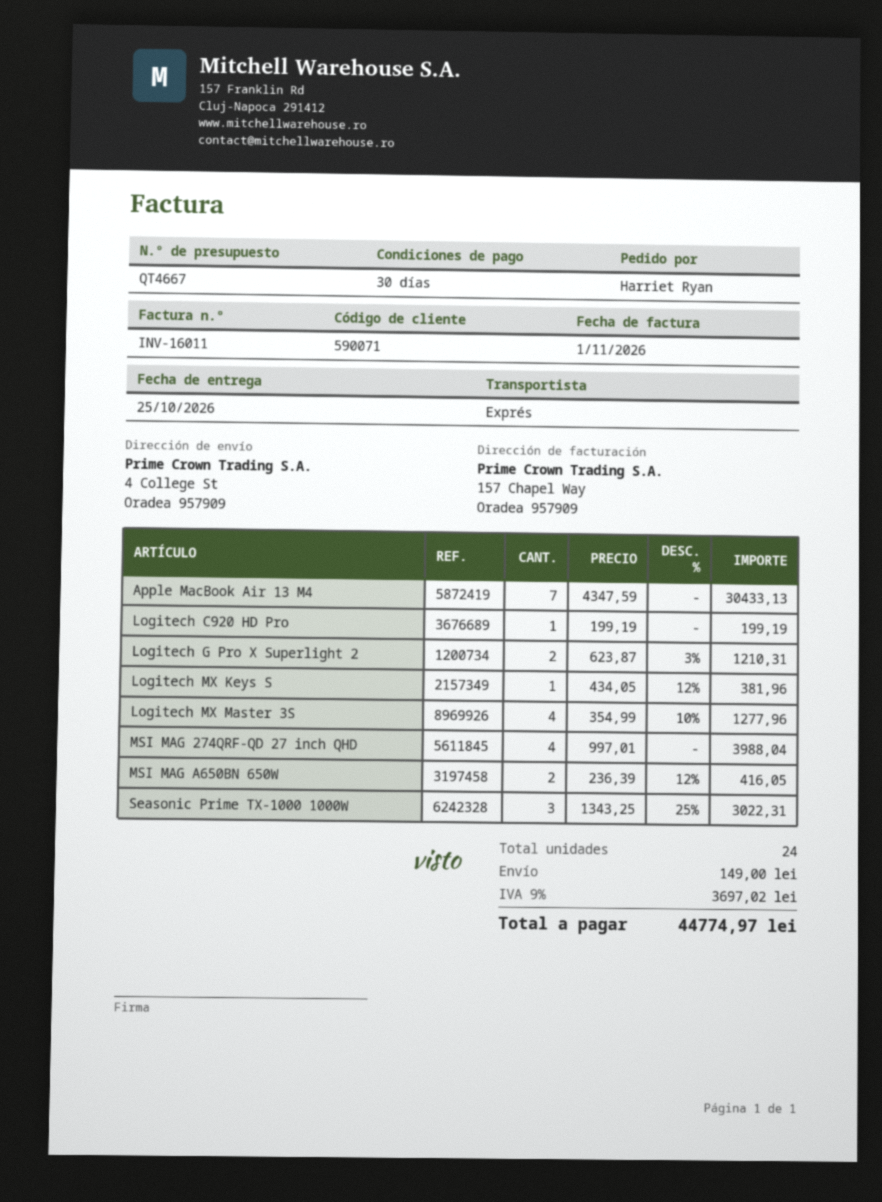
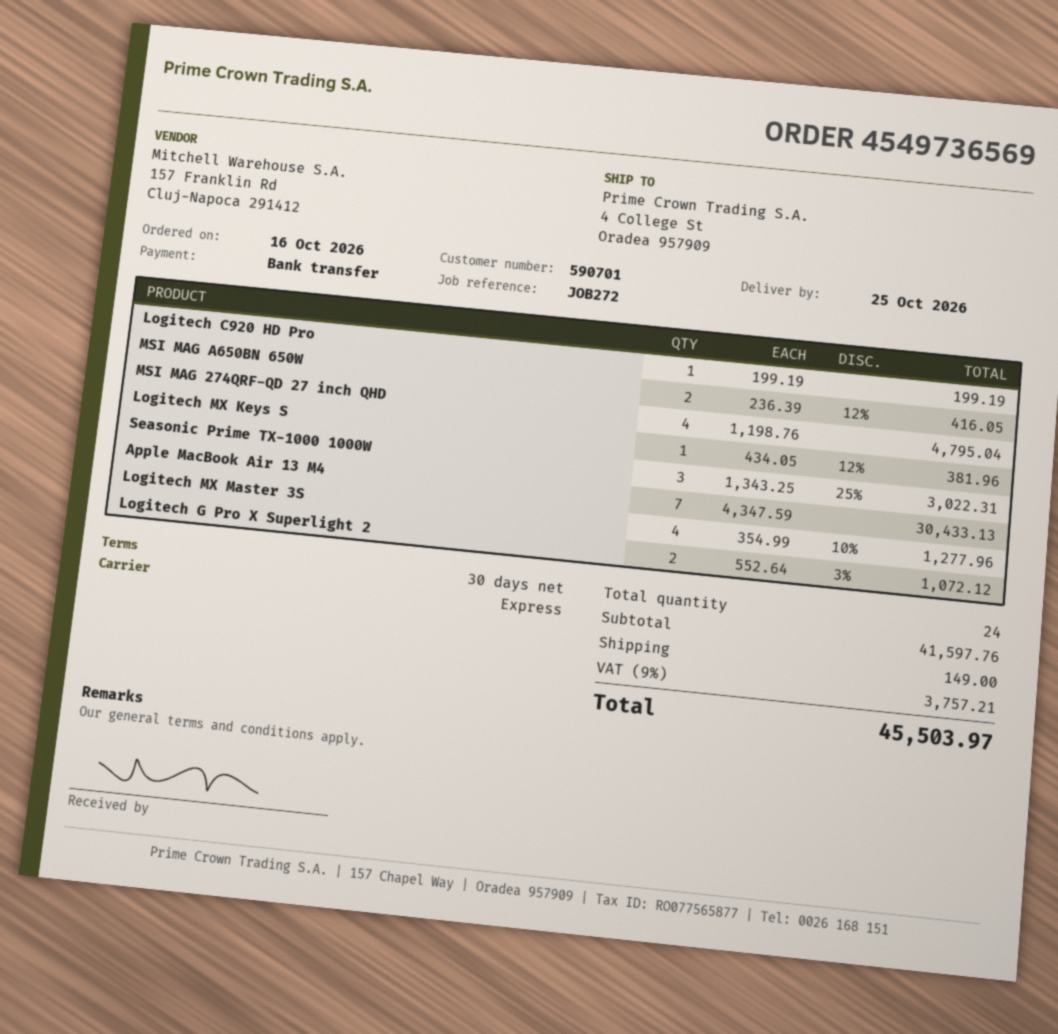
customer number: 590071 -> 590701
Logitech G Pro X Superlight 2: 2 x 623.87 - 3% = 1210.31 -> 2 x 552.64 - 3% = 1072.12
MSI MAG 274QRF-QD 27 inch QHD: 4 x 997.01 = 3988.04 -> 4 x 1198.76 = 4795.04
tax: 9% = 3697.02 -> 9% = 3757.21
total: 44774.97 -> 45503.97

